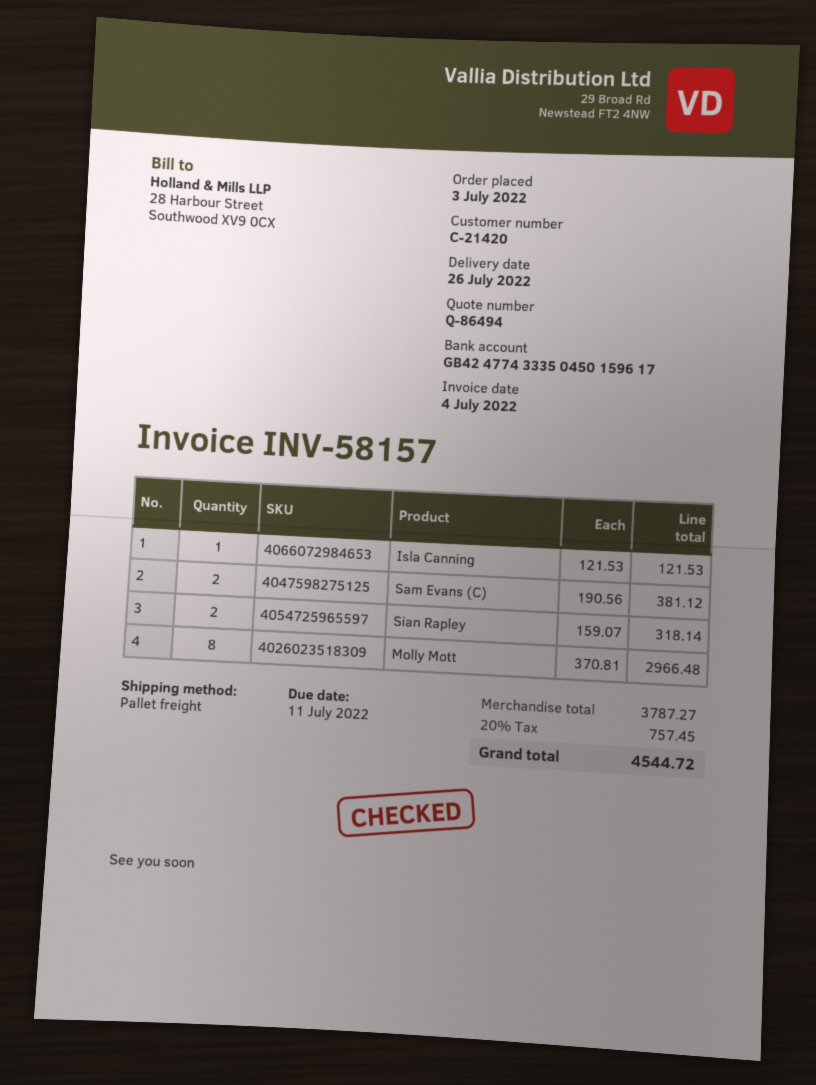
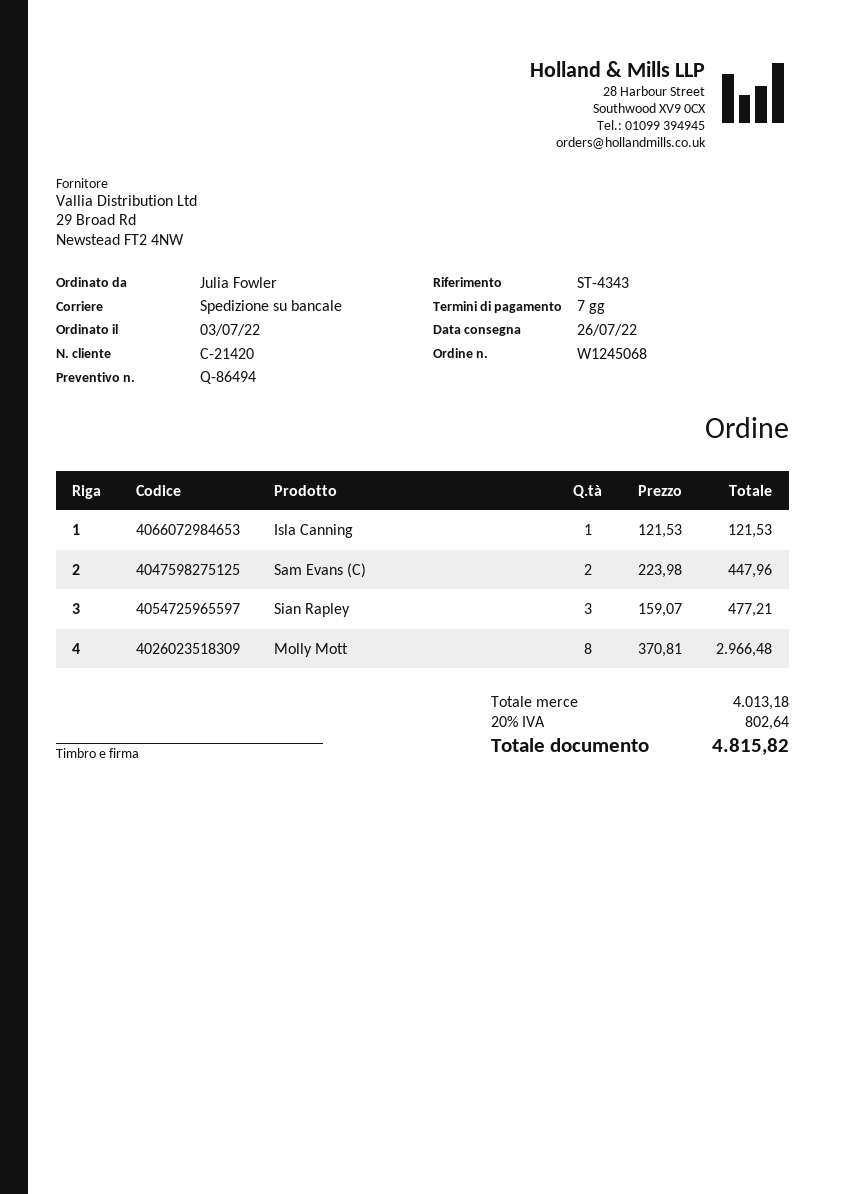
Sam Evans (C): 2 x 190.56 = 381.12 -> 2 x 223.98 = 447.96
Sian Rapley: 2 x 159.07 = 318.14 -> 3 x 159.07 = 477.21
subtotal: 3787.27 -> 4013.18
tax: 20% = 757.45 -> 20% = 802.64
total: 4544.72 -> 4815.82

